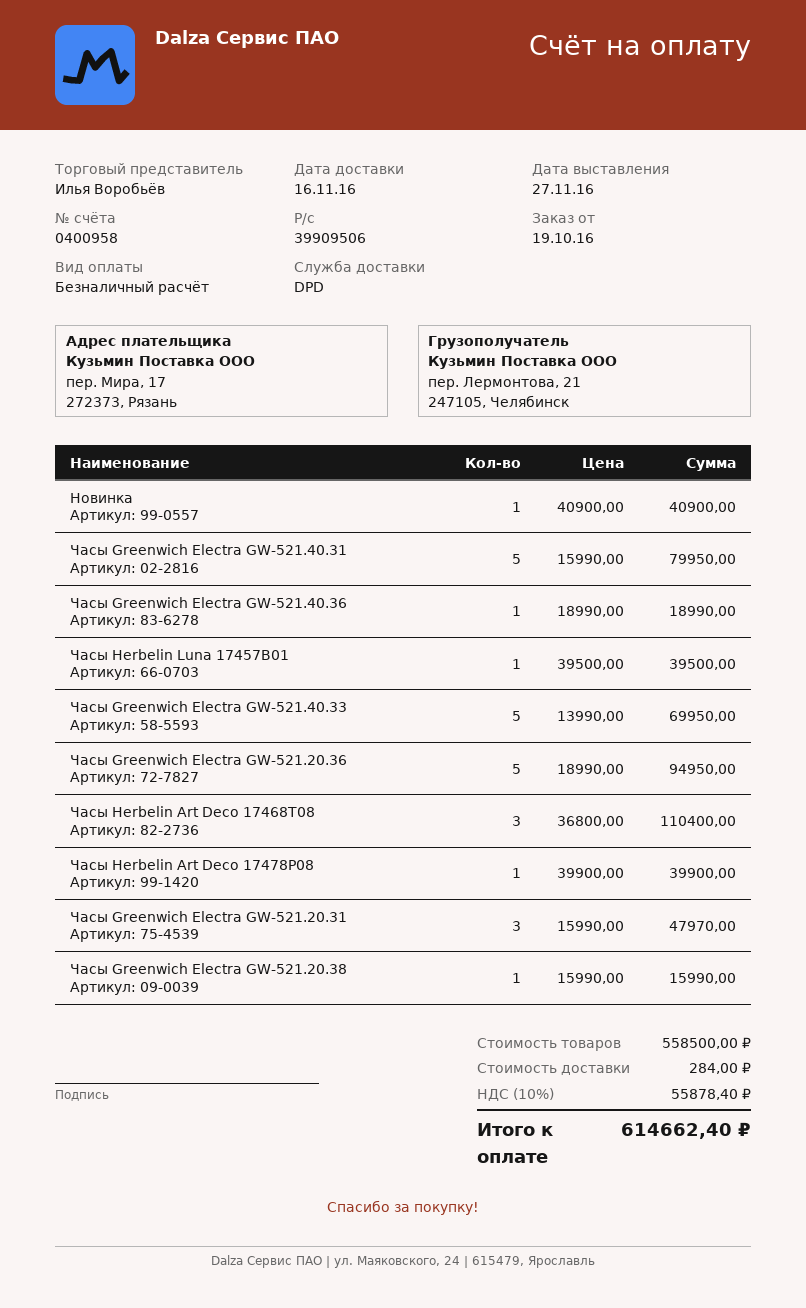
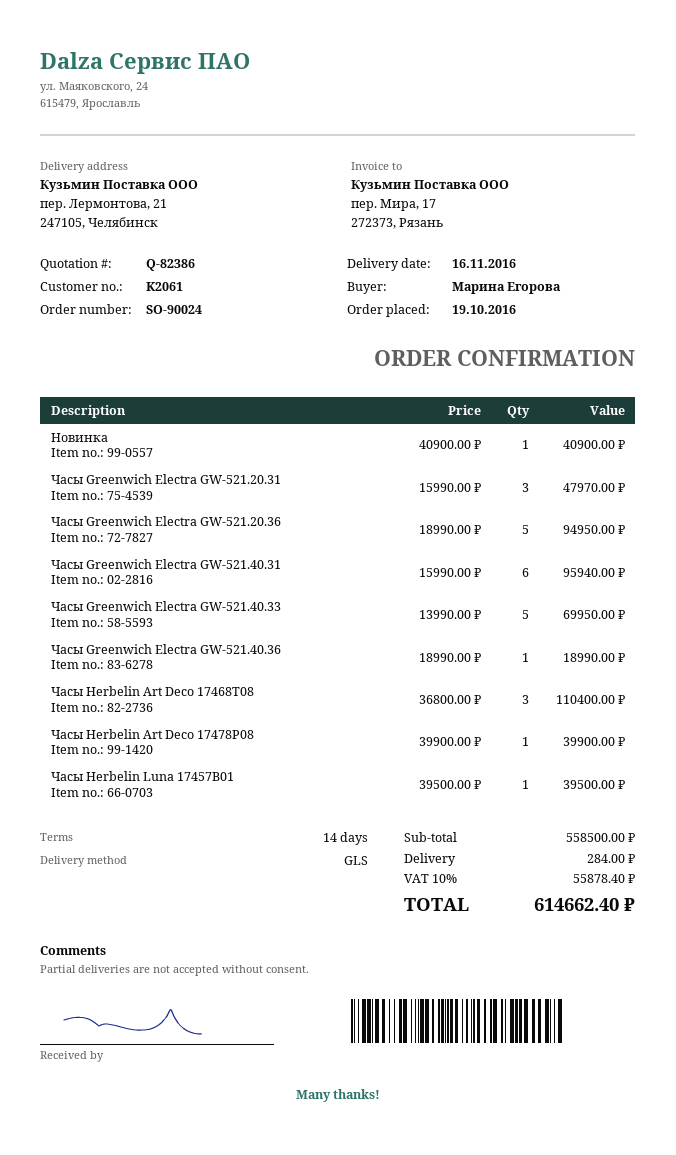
shipping method: DPD -> GLS
Часы Greenwich Electra GW-521.40.31: 5 x 15990.00 = 79950.00 -> 6 x 15990.00 = 95940.00
Часы Greenwich Electra GW-521.20.38: 1 x 15990.00 = 15990.00 -> none

